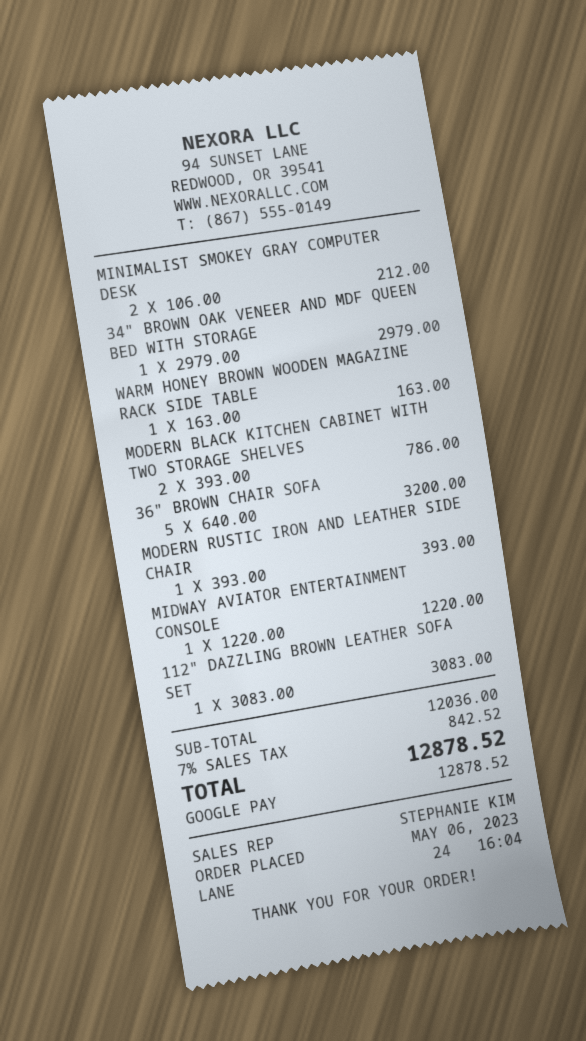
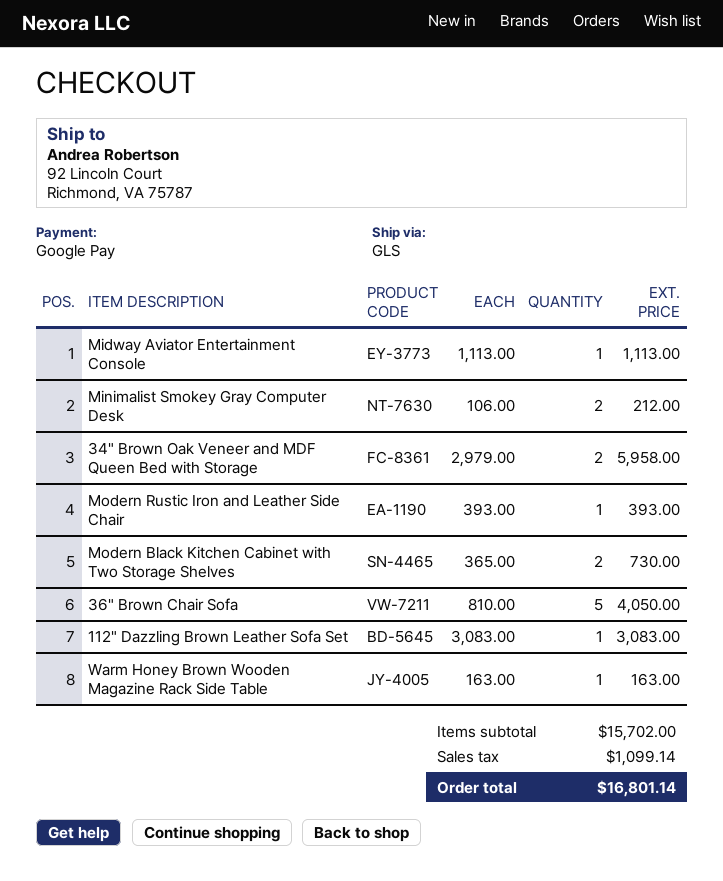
34" BROWN OAK VENEER AND MDF QUEEN BED WITH STORAGE: 1 x 2979.00 = 2979.00 -> 2 x 2979.00 = 5958.00
MODERN BLACK KITCHEN CABINET WITH TWO STORAGE SHELVES: 2 x 393.00 = 786.00 -> 2 x 365.00 = 730.00
36" BROWN CHAIR SOFA: 5 x 640.00 = 3200.00 -> 5 x 810.00 = 4050.00
MIDWAY AVIATOR ENTERTAINMENT CONSOLE: 1 x 1220.00 = 1220.00 -> 1 x 1113.00 = 1113.00
subtotal: 12036.00 -> 15702.00
tax: 842.52 -> 1099.14
total: 12878.52 -> 16801.14

